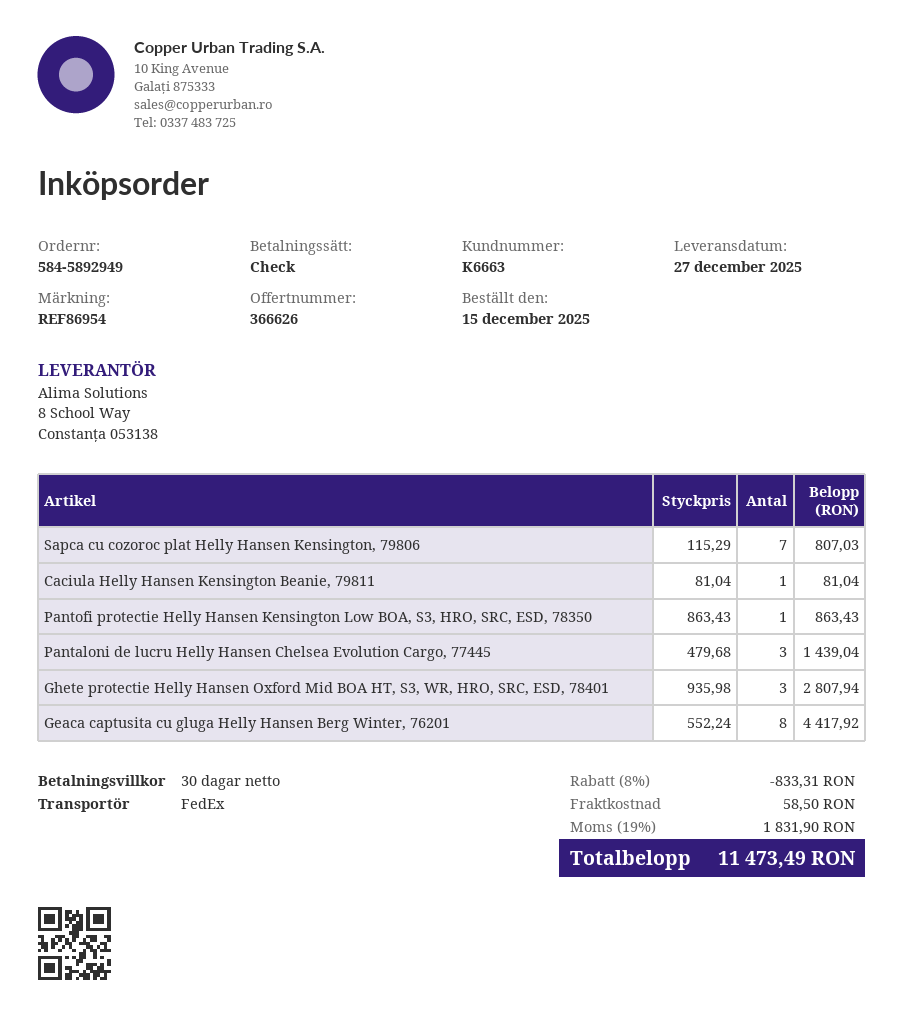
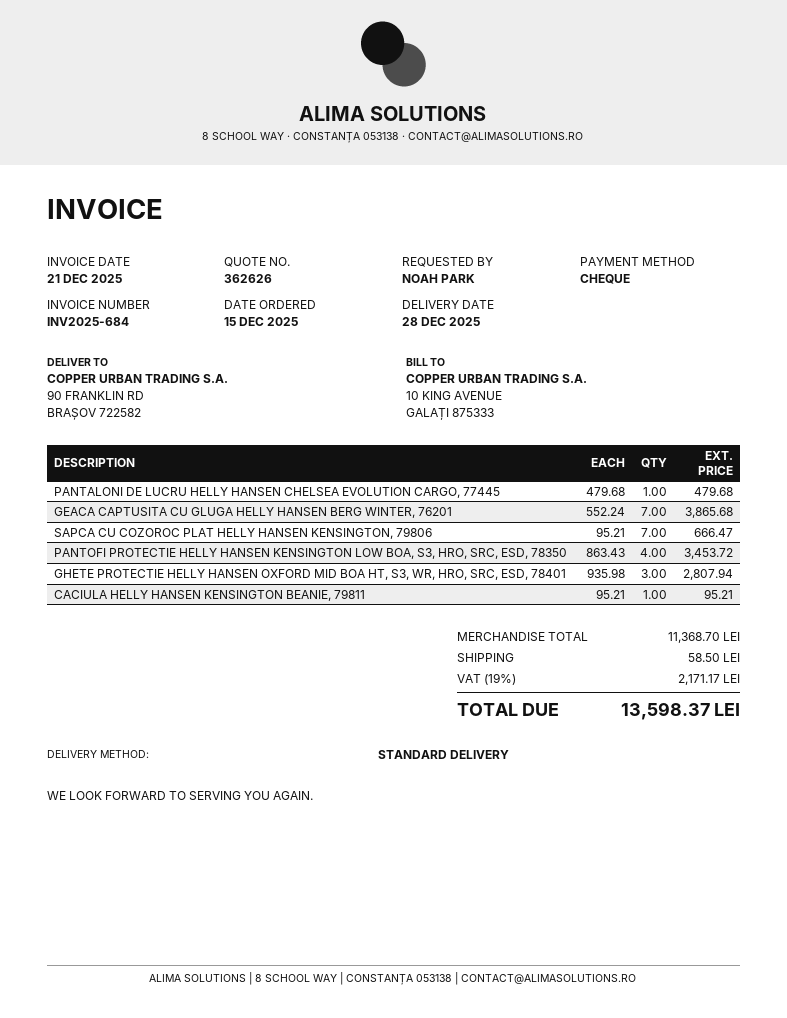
quote number: 366626 -> 362626
delivery date: 2025-12-27 -> 2025-12-28
shipping method: FedEx -> standard
Sapca cu cozoroc plat Helly Hansen Kensington, 79806: 7 x 115.29 = 807.03 -> 7 x 95.21 = 666.47
Caciula Helly Hansen Kensington Beanie, 79811: 1 x 81.04 = 81.04 -> 1 x 95.21 = 95.21
Pantofi protectie Helly Hansen Kensington Low BOA, S3, HRO, SRC, ESD, 78350: 1 x 863.43 = 863.43 -> 4 x 863.43 = 3453.72
Pantaloni de lucru Helly Hansen Chelsea Evolution Cargo, 77445: 3 x 479.68 = 1439.04 -> 1 x 479.68 = 479.68
Geaca captusita cu gluga Helly Hansen Berg Winter, 76201: 8 x 552.24 = 4417.92 -> 7 x 552.24 = 3865.68
discount: 8% = 833.31 -> none
tax: 19% = 1831.90 -> 19% = 2171.17
total: 11473.49 -> 13598.37

